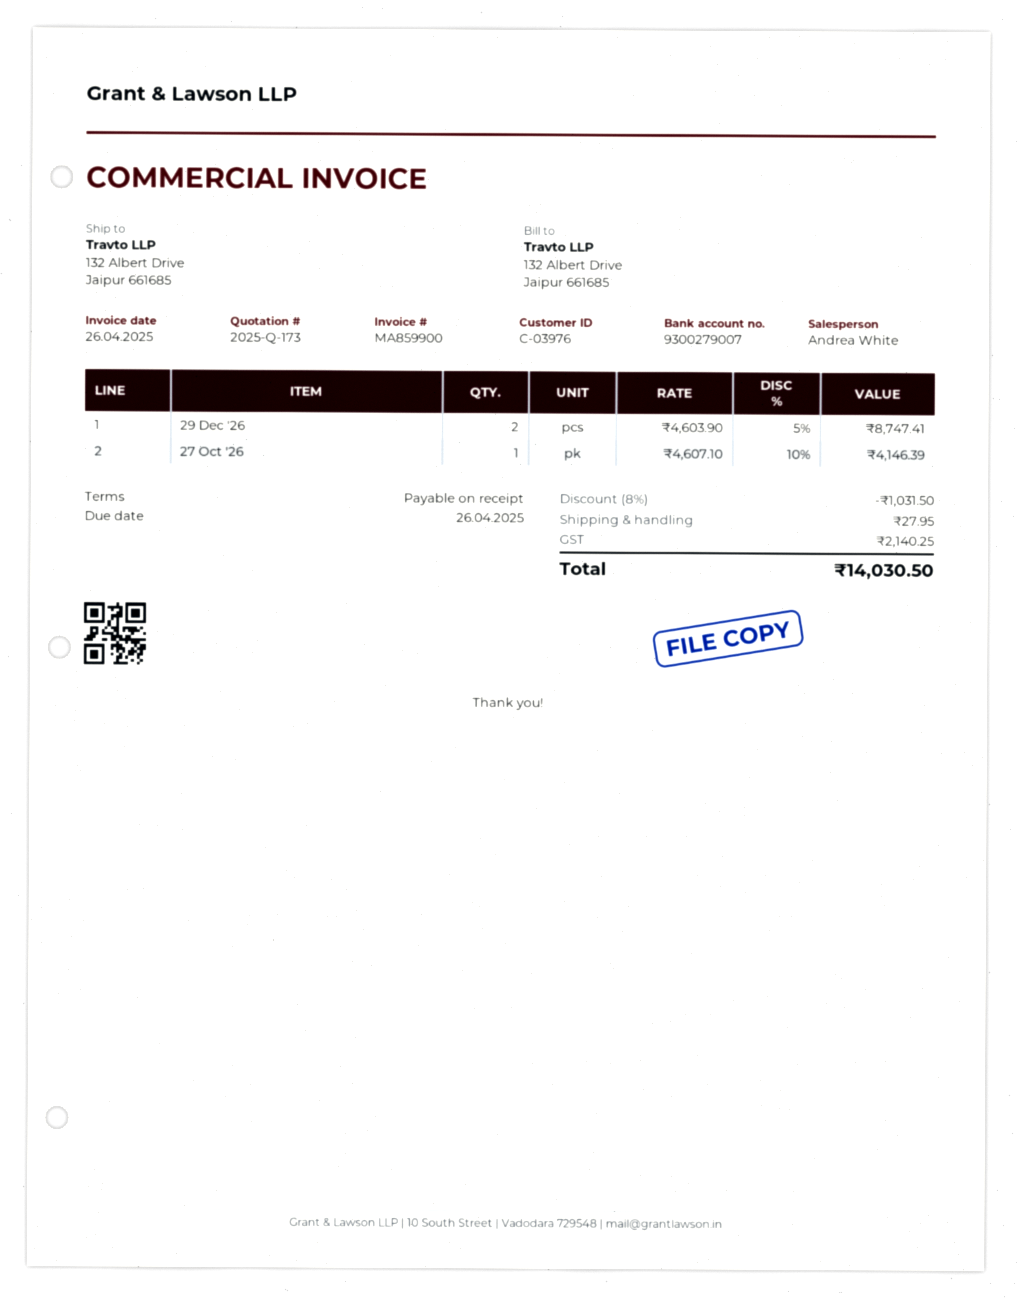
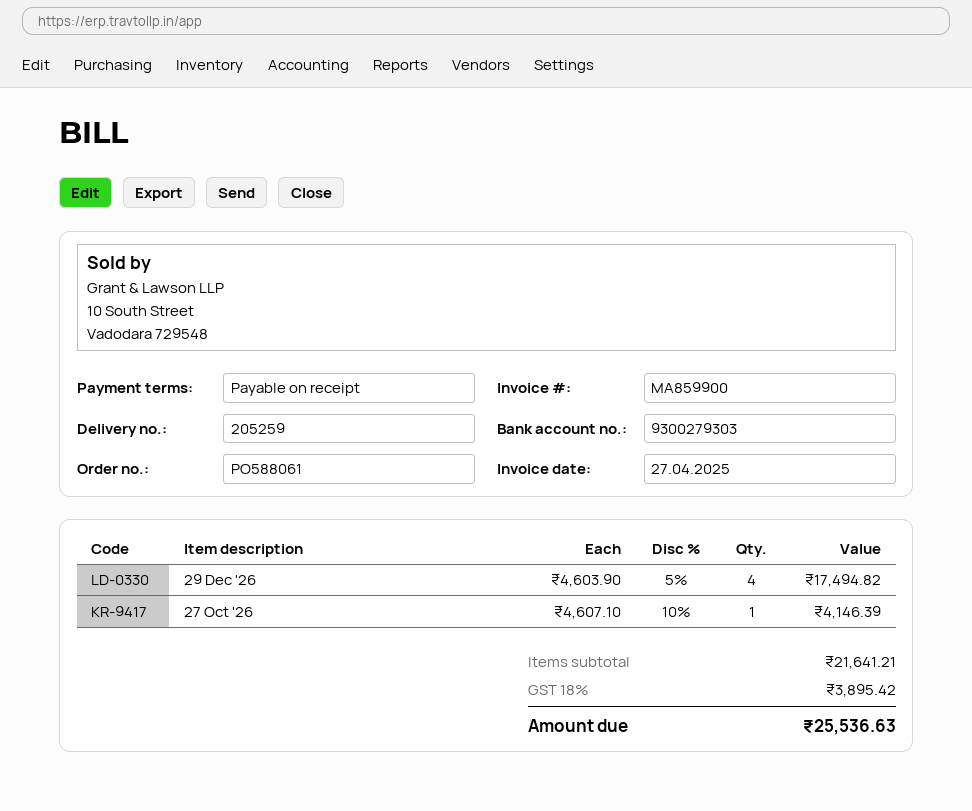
invoice date: 2025-04-26 -> 2025-04-27
bank account: 9300279007 -> 9300279303
29 Dec '26: 2 x 4603.90 - 5% = 8747.41 -> 4 x 4603.90 - 5% = 17494.82
discount: 8% = 1031.50 -> none
shipping: 27.95 -> none
tax: 2140.25 -> 3895.42
total: 14030.50 -> 25536.63

